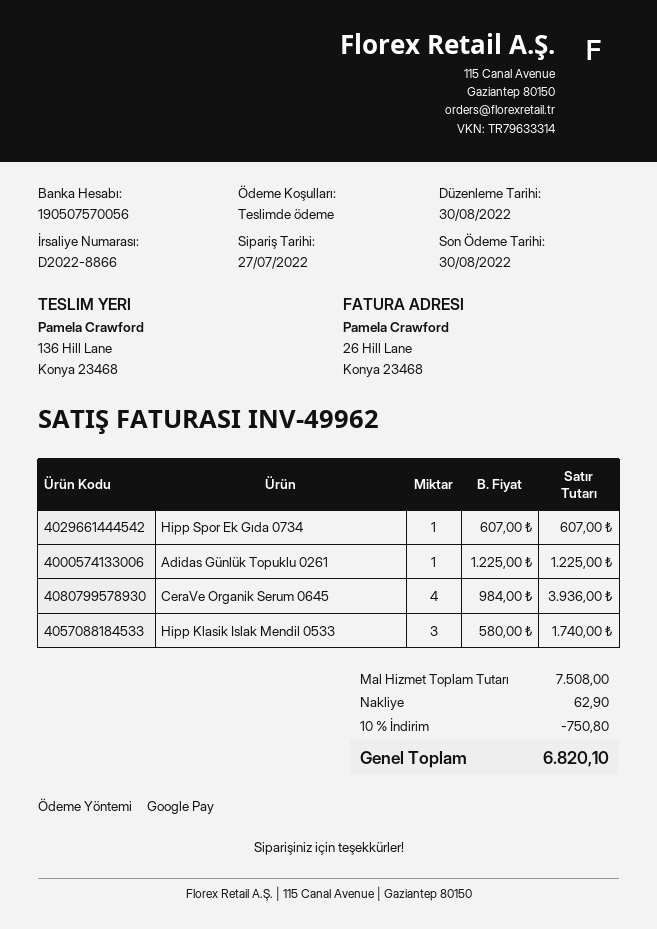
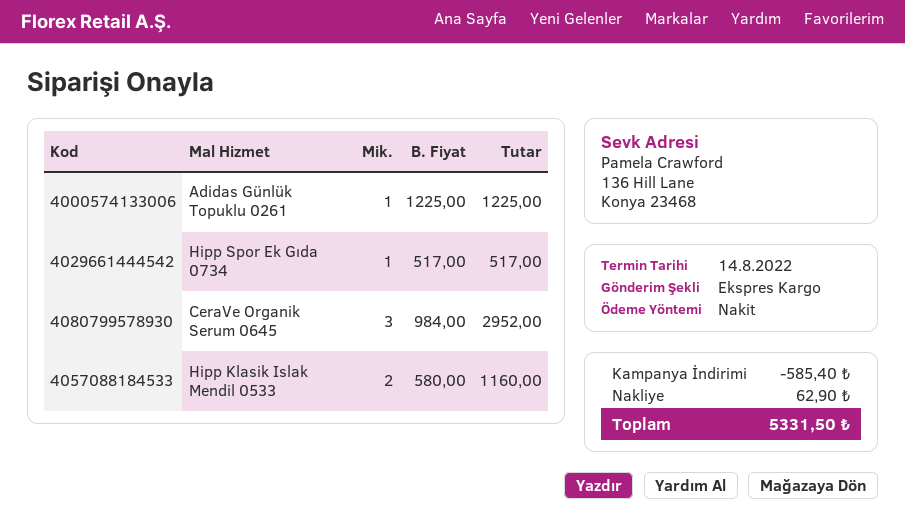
payment method: Google Pay -> cash
Hipp Spor Ek Gıda 0734: 1 x 607.00 = 607.00 -> 1 x 517.00 = 517.00
CeraVe Organik Serum 0645: 4 x 984.00 = 3936.00 -> 3 x 984.00 = 2952.00
Hipp Klasik Islak Mendil 0533: 3 x 580.00 = 1740.00 -> 2 x 580.00 = 1160.00
discount: 750.80 -> 585.40
total: 6820.10 -> 5331.50

